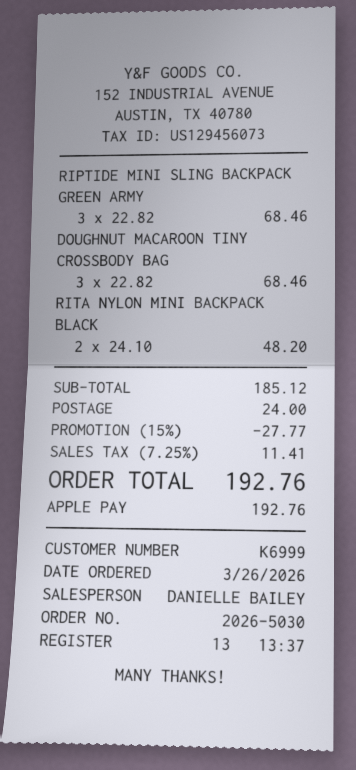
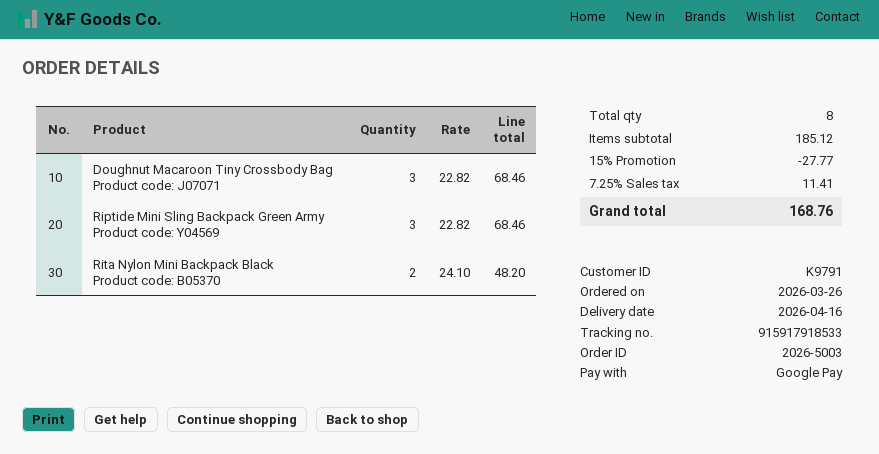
order number: 2026-5030 -> 2026-5003
customer number: K6999 -> K9791
payment method: Apple Pay -> Google Pay
shipping: 24.00 -> none
total: 192.76 -> 168.76

